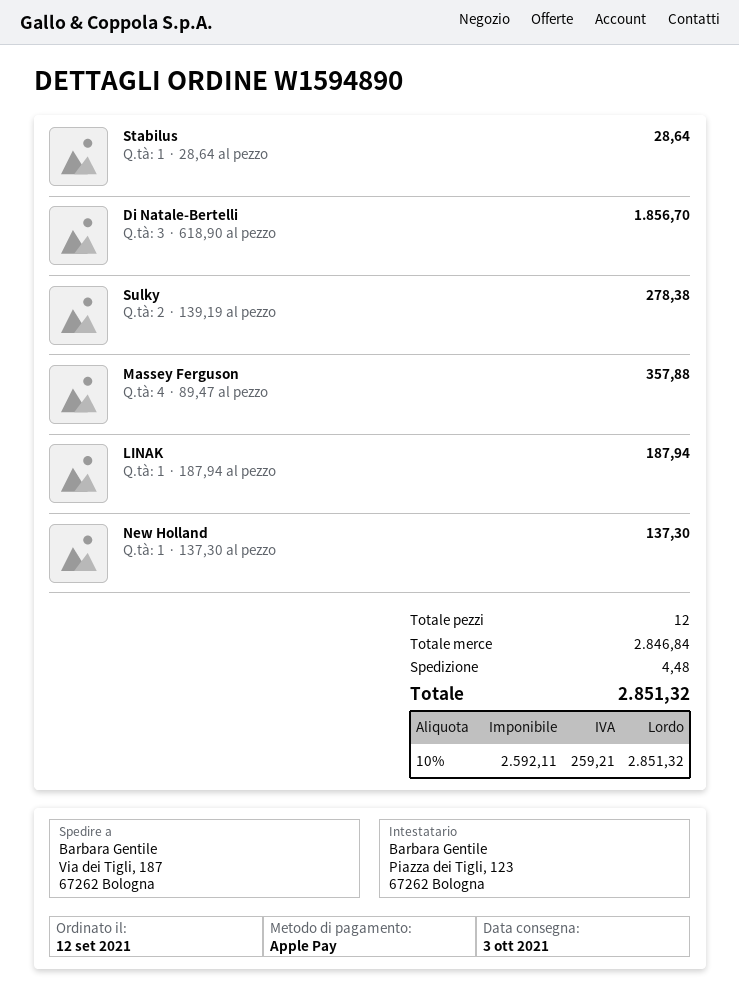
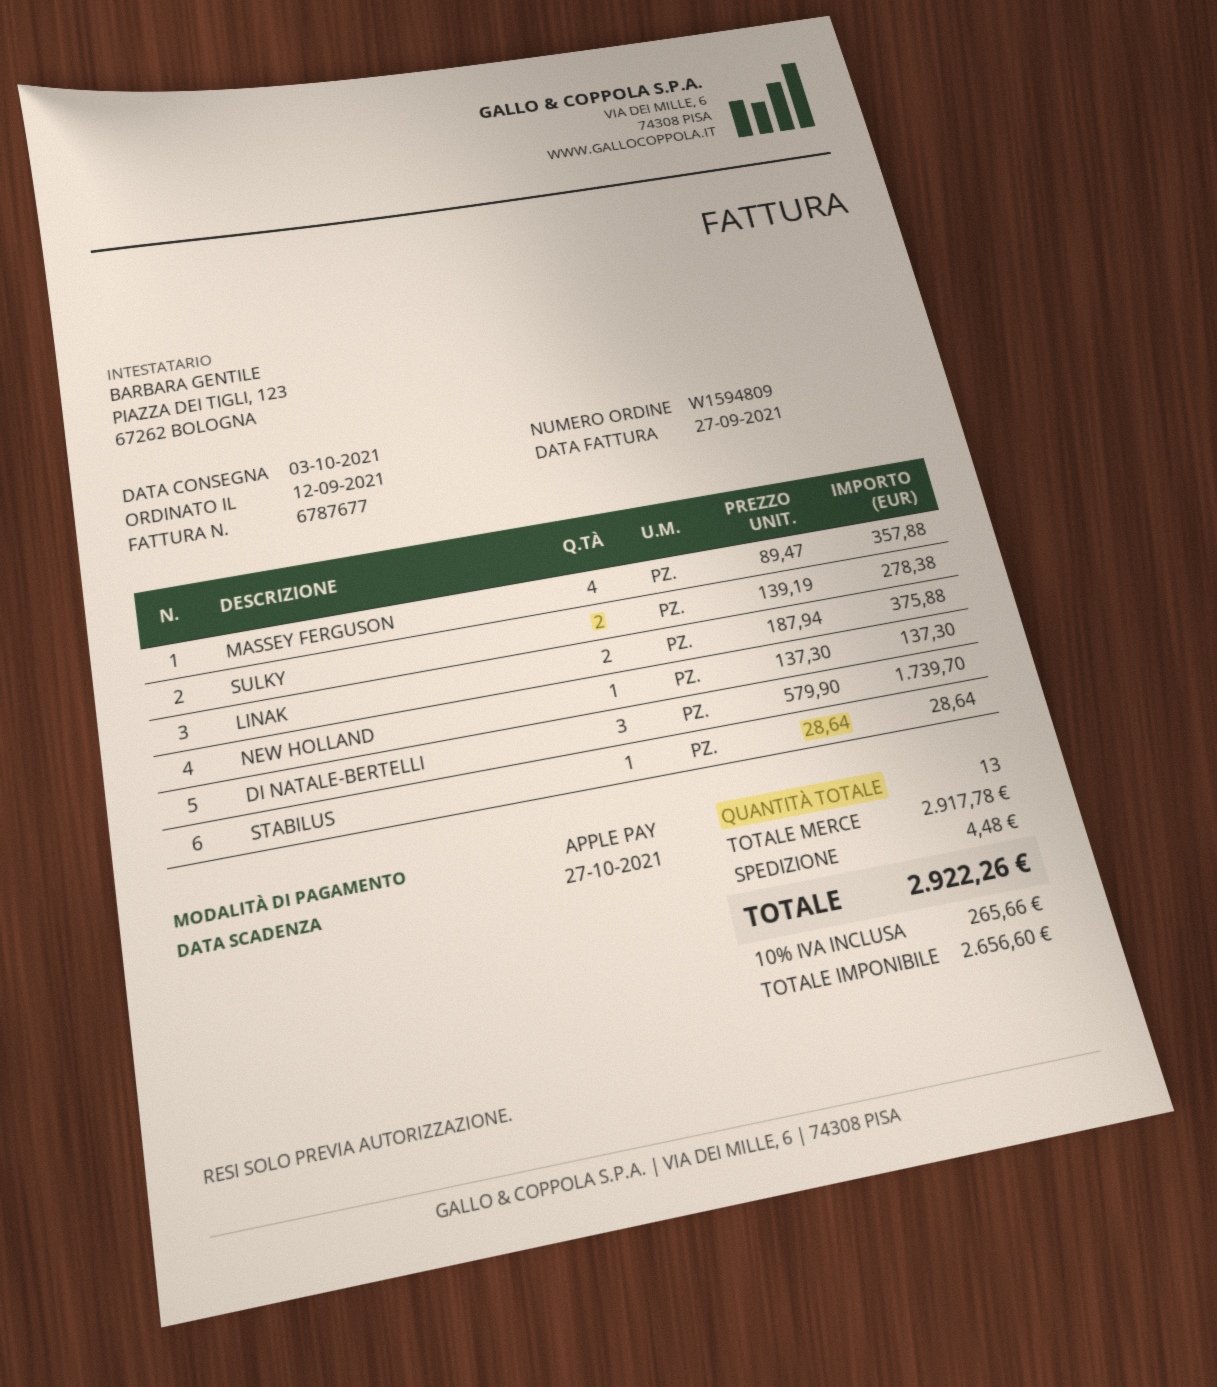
order number: W1594890 -> W1594809
Di Natale-Bertelli: 3 x 618.90 = 1856.70 -> 3 x 579.90 = 1739.70
LINAK: 1 x 187.94 = 187.94 -> 2 x 187.94 = 375.88
total quantity: 12 -> 13
subtotal: 2846.84 -> 2917.78
net: 2592.11 -> 2656.60
tax: 10% = 259.21 -> 10% = 265.66
total: 2851.32 -> 2922.26

